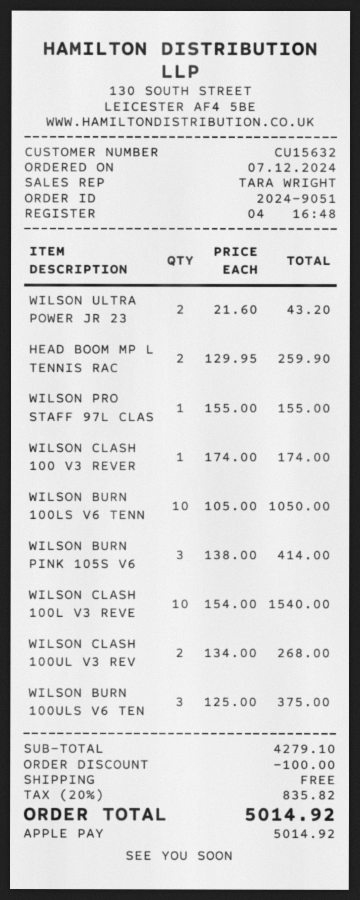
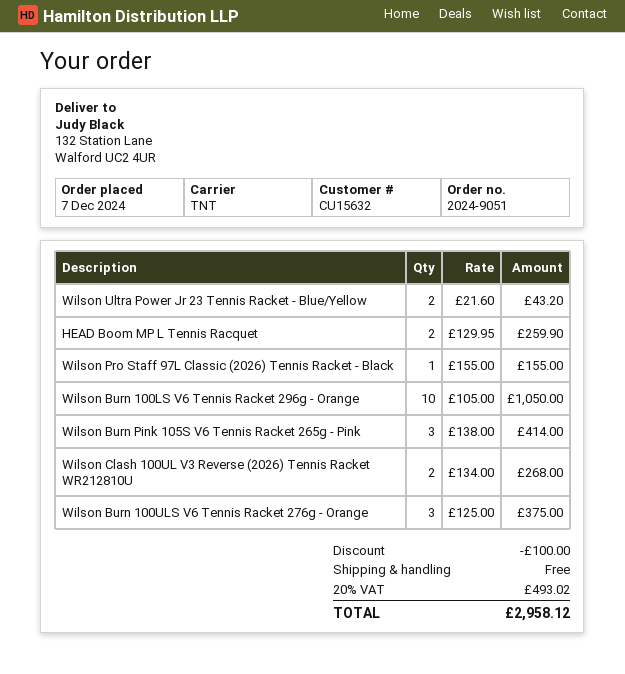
WILSON CLASH 100 V3 REVER: 1 x 174.00 = 174.00 -> none
WILSON CLASH 100L V3 REVE: 10 x 154.00 = 1540.00 -> none
tax: 20% = 835.82 -> 20% = 493.02
total: 5014.92 -> 2958.12

